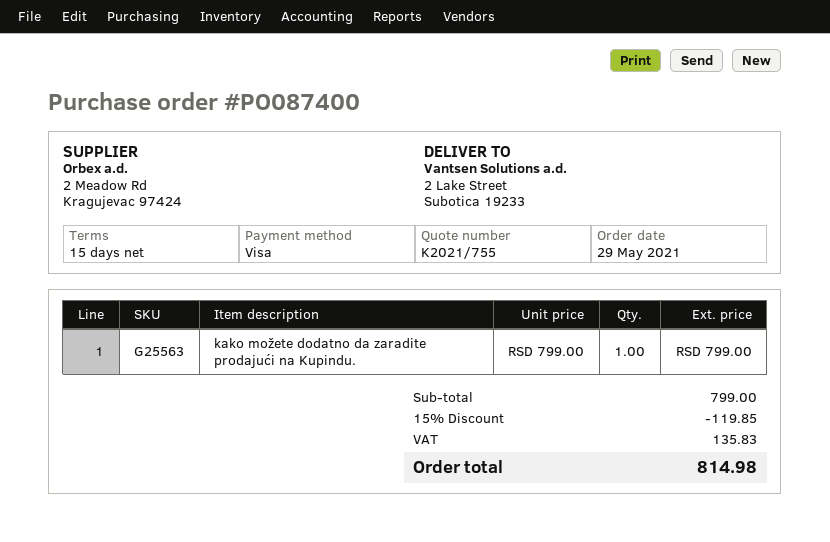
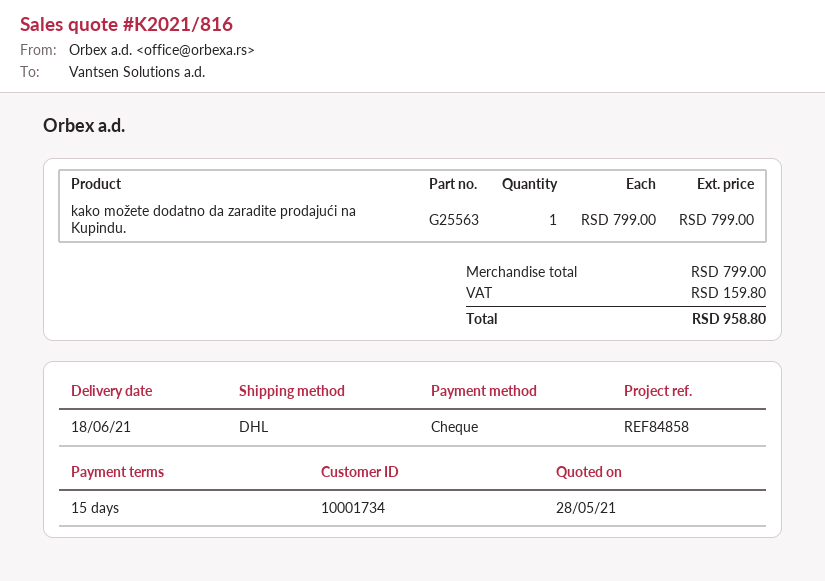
quote number: K2021/755 -> K2021/816
payment method: Visa -> cheque
discount: 15% = 119.85 -> none
tax: 135.83 -> 159.80
total: 814.98 -> 958.80

